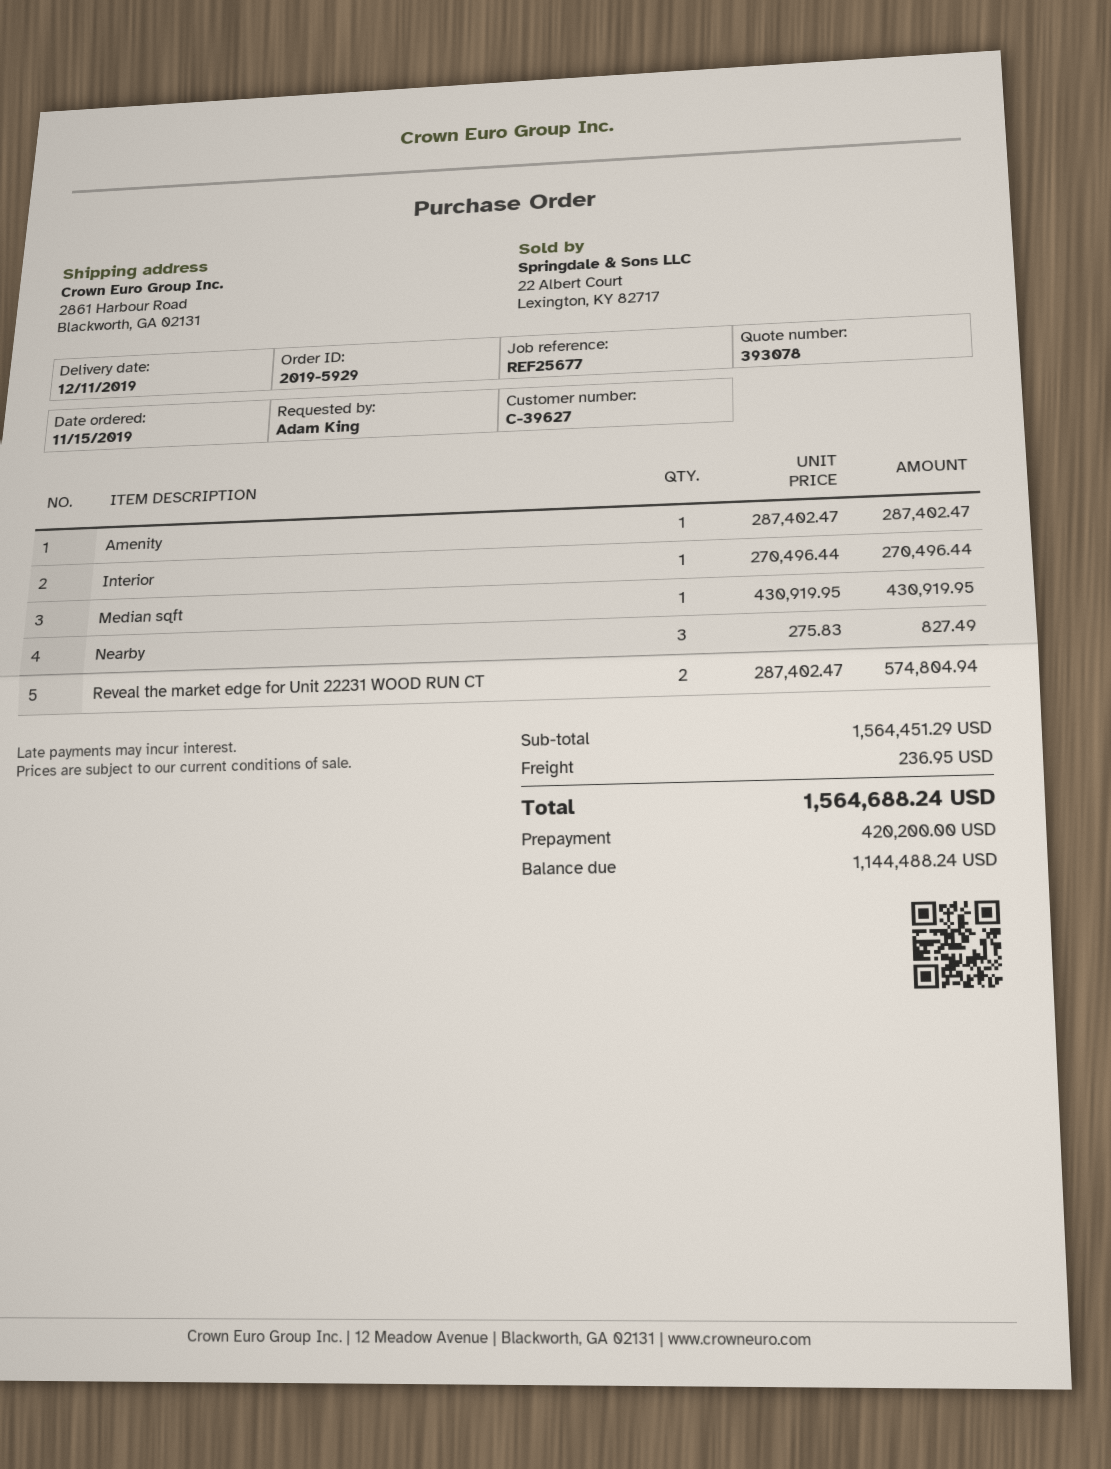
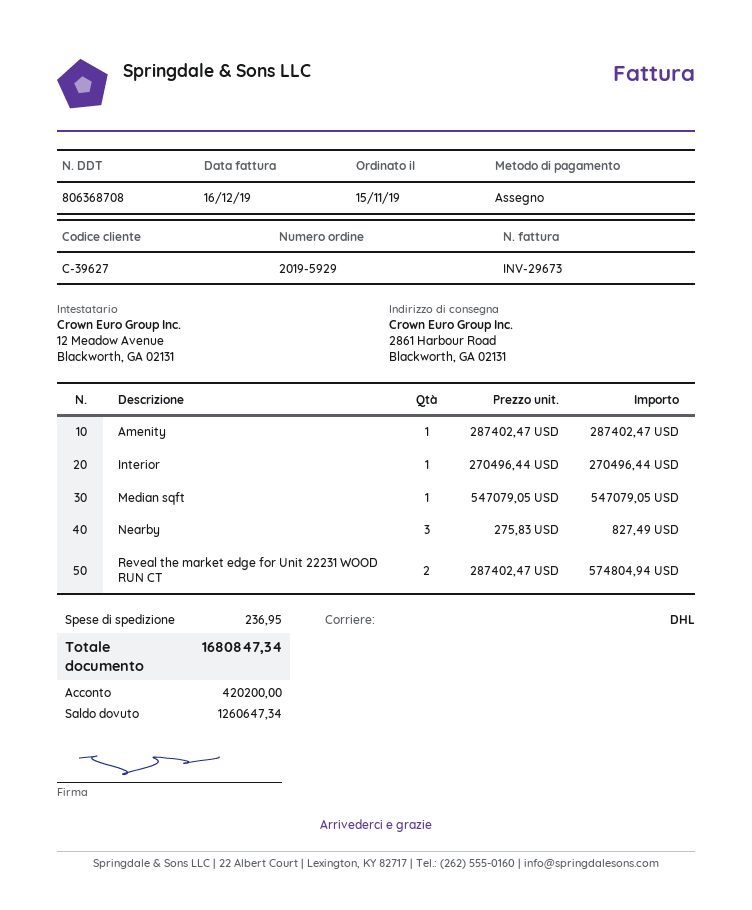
Median sqft: 1 x 430919.95 = 430919.95 -> 1 x 547079.05 = 547079.05
total: 1564688.24 -> 1680847.34
balance: 1144488.24 -> 1260647.34

